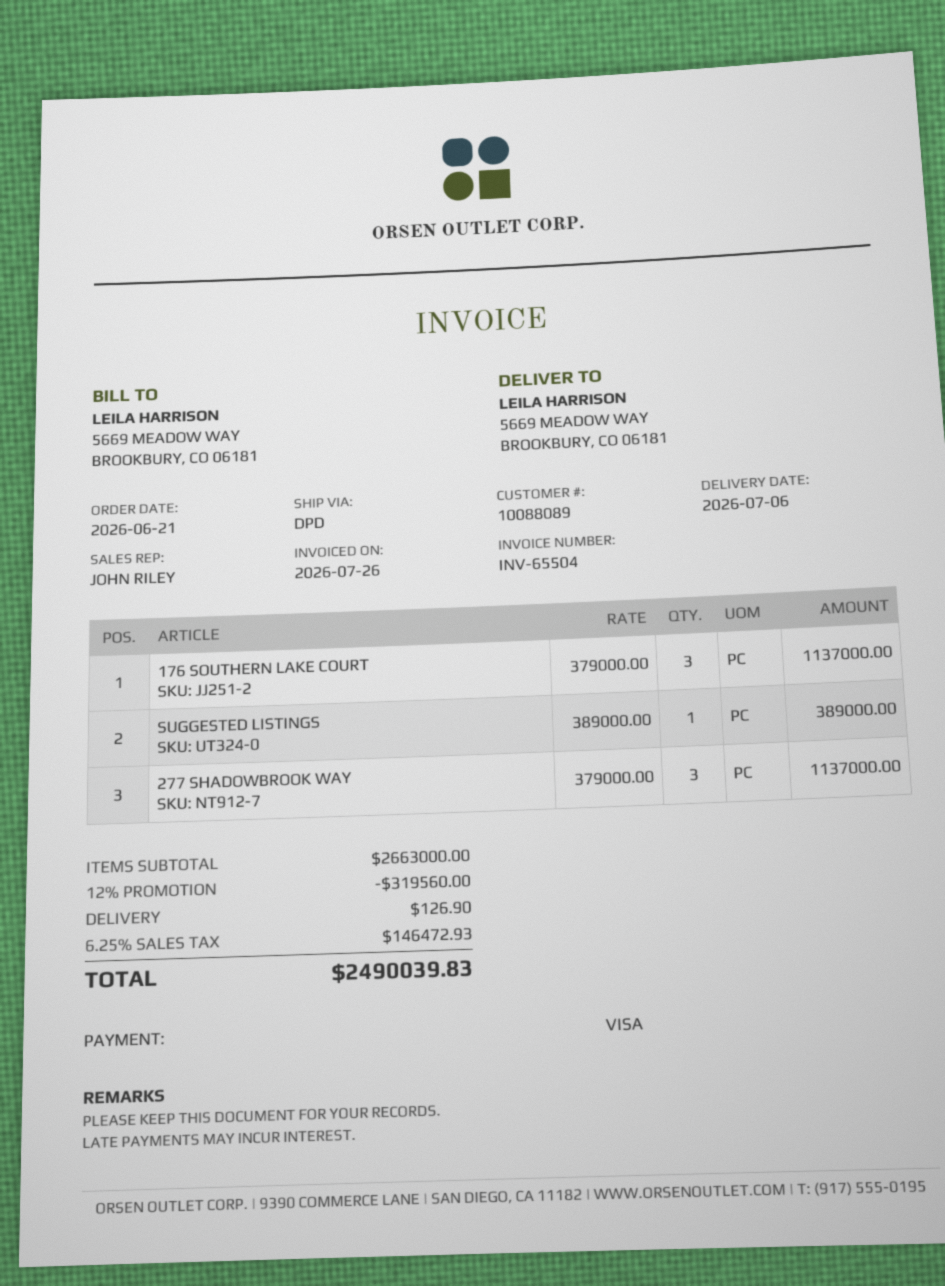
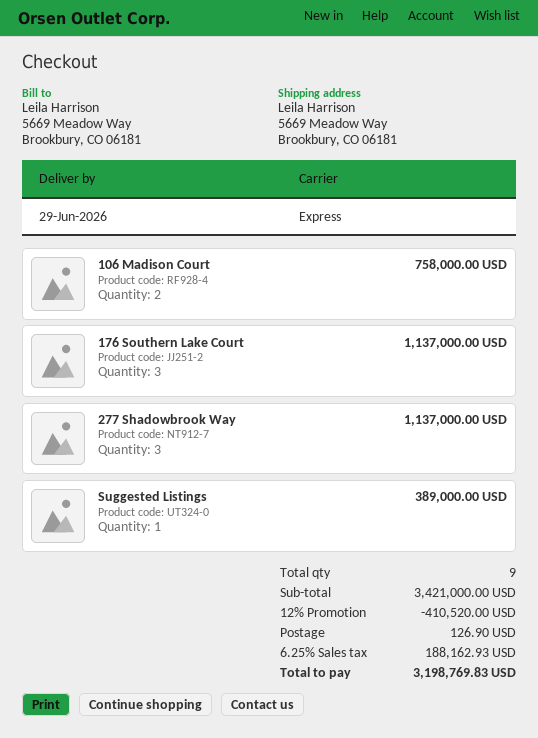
delivery date: 2026-07-06 -> 2026-06-29
shipping method: DPD -> express
106 Madison Court: none -> 2 for 758000.00
subtotal: 2663000.00 -> 3421000.00
discount: 12% = 319560.00 -> 12% = 410520.00
tax: 6.25% = 146472.93 -> 6.25% = 188162.93
total: 2490039.83 -> 3198769.83

